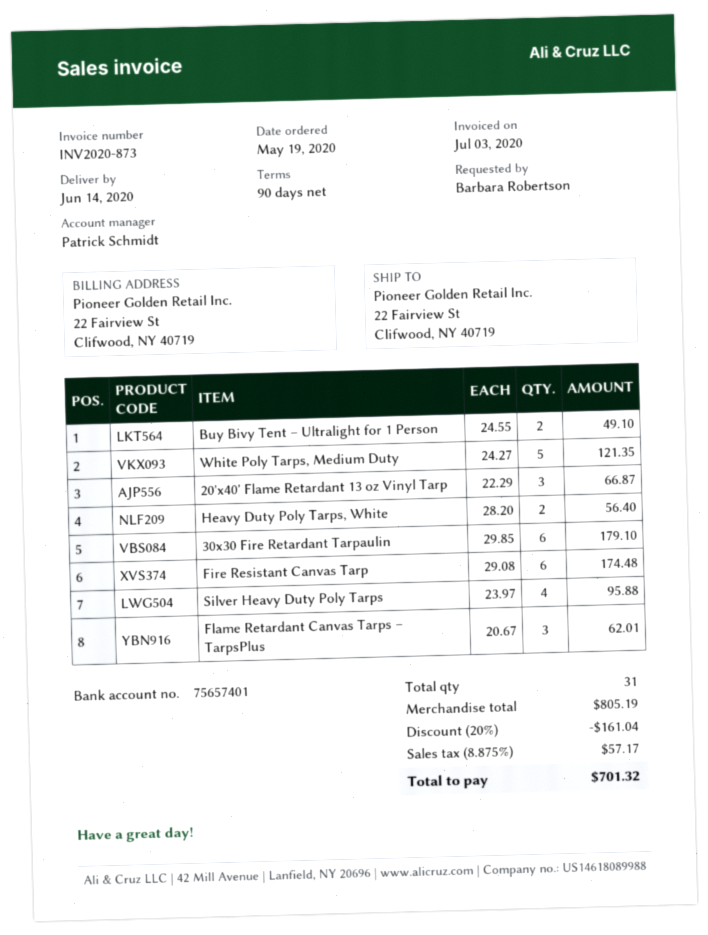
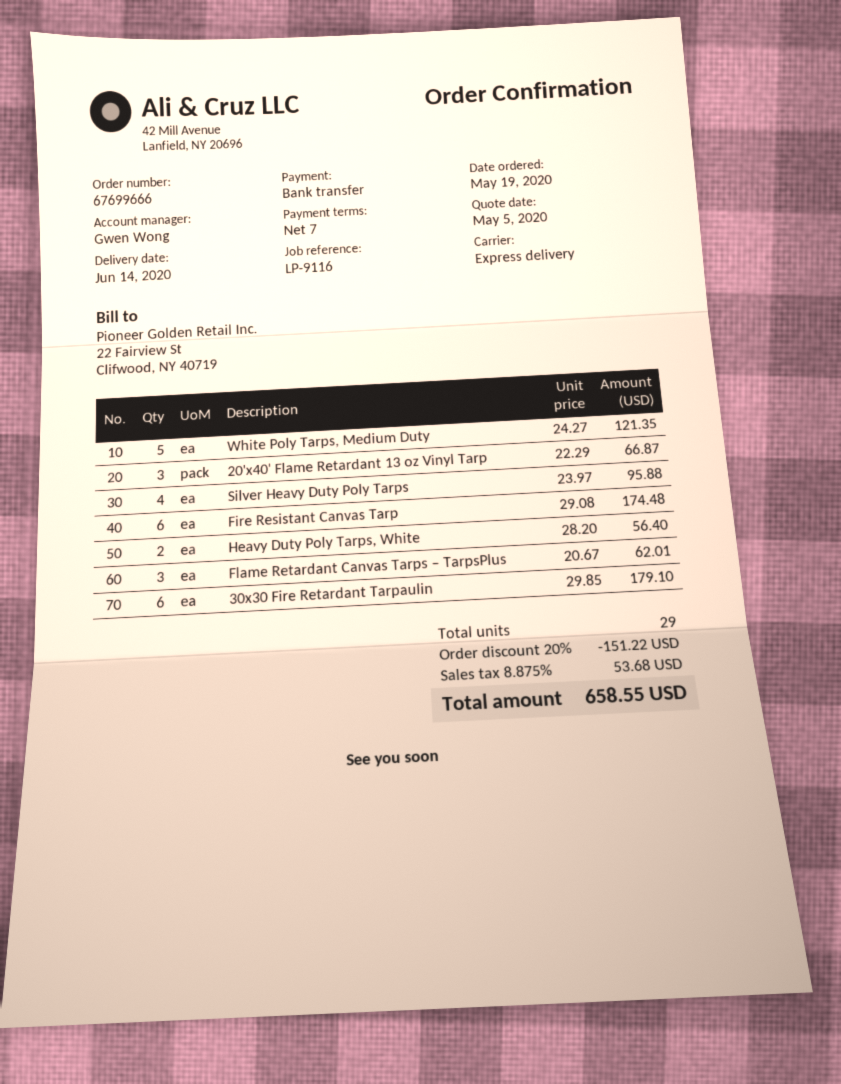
payment terms: 90 days -> 7 days
sales rep: Patrick Schmidt -> Gwen Wong
Buy Bivy Tent – Ultralight for 1 Person: 2 x 24.55 = 49.10 -> none
total quantity: 31 -> 29
discount: 20% = 161.04 -> 20% = 151.22
tax: 8.875% = 57.17 -> 8.875% = 53.68
total: 701.32 -> 658.55

